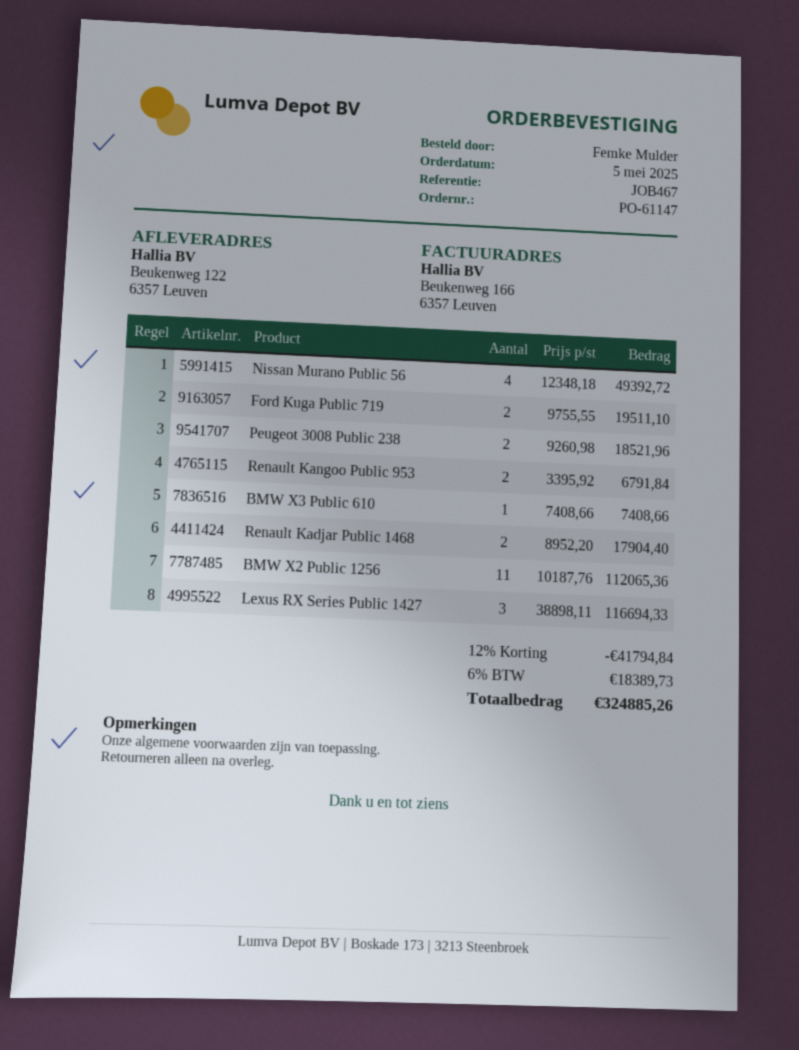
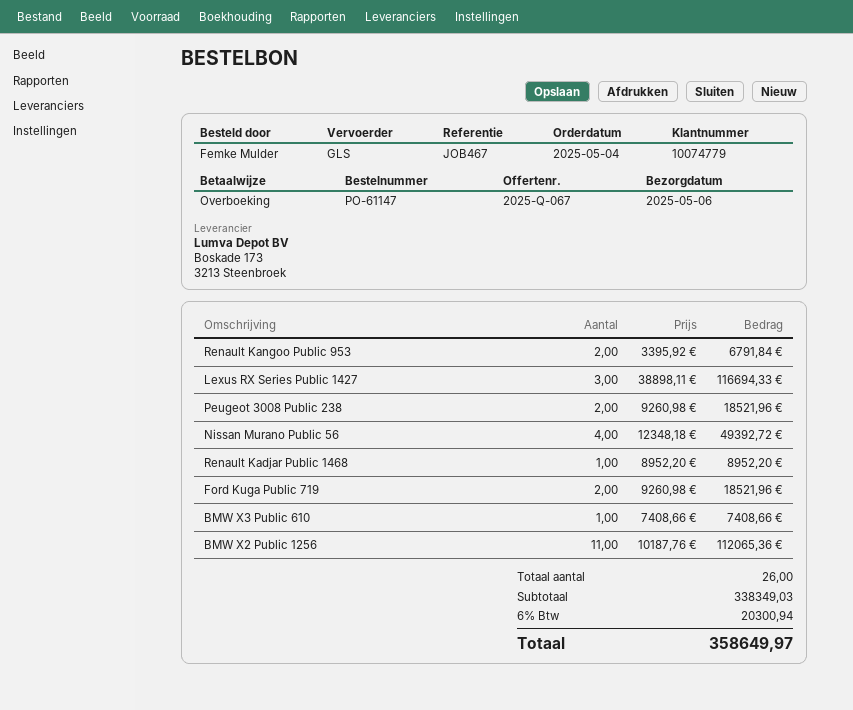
order date: 2025-05-05 -> 2025-05-04
Ford Kuga Public 719: 2 x 9755.55 = 19511.10 -> 2 x 9260.98 = 18521.96
Renault Kadjar Public 1468: 2 x 8952.20 = 17904.40 -> 1 x 8952.20 = 8952.20
discount: 12% = 41794.84 -> none
tax: 6% = 18389.73 -> 6% = 20300.94
total: 324885.26 -> 358649.97

